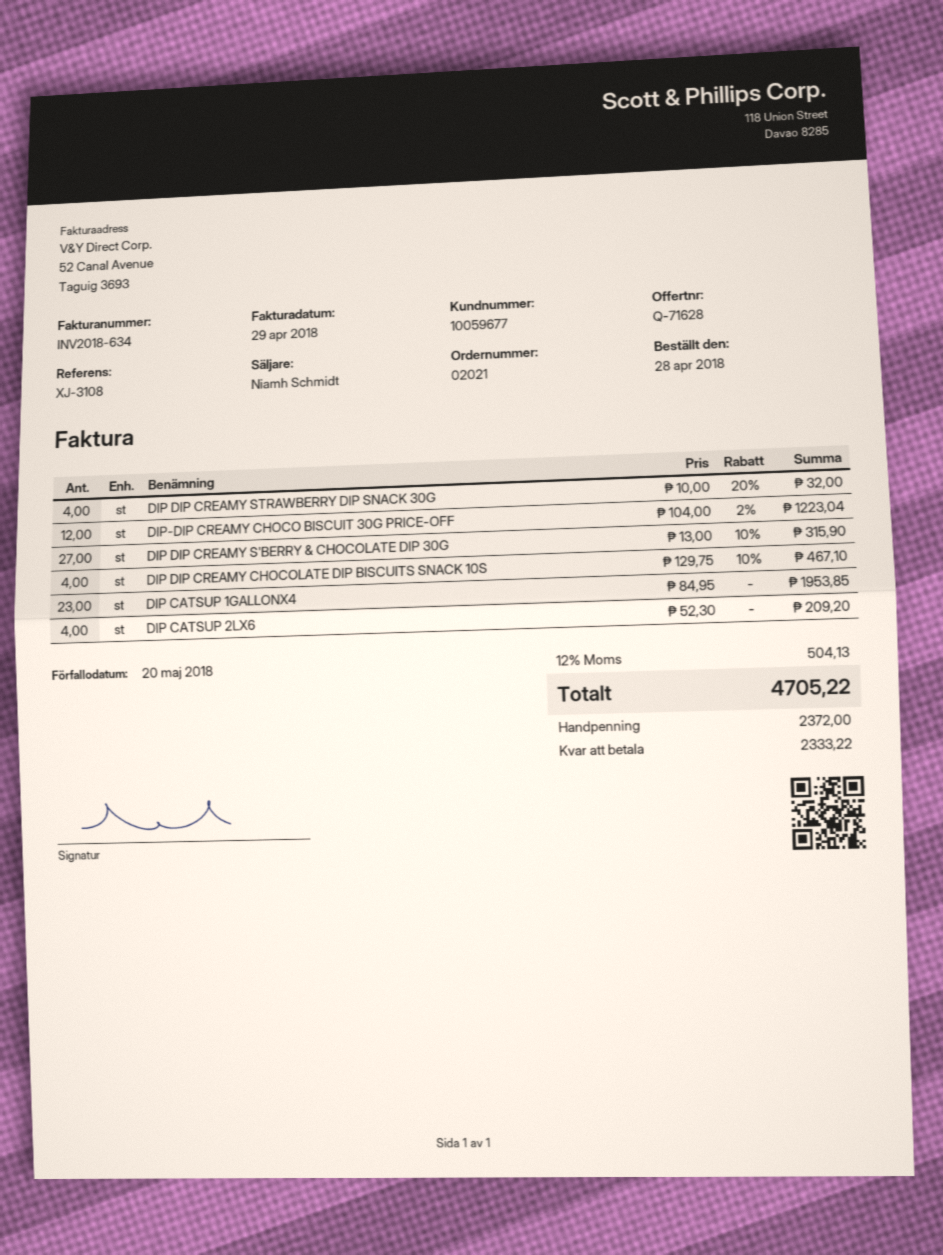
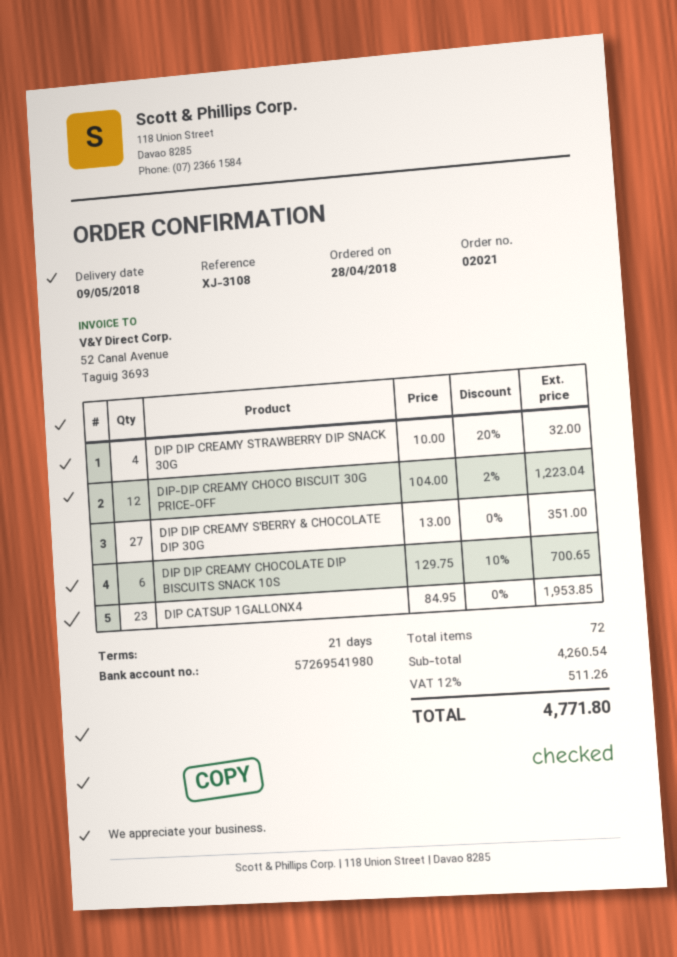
DIP DIP CREAMY S'BERRY & CHOCOLATE DIP 30G: 27 x 13.00 - 10% = 315.90 -> 27 x 13.00 = 351.00
DIP DIP CREAMY CHOCOLATE DIP BISCUITS SNACK 10S: 4 x 129.75 - 10% = 467.10 -> 6 x 129.75 - 10% = 700.65
DIP CATSUP 2LX6: 4 x 52.30 = 209.20 -> none
tax: 12% = 504.13 -> 12% = 511.26
total: 4705.22 -> 4771.80

